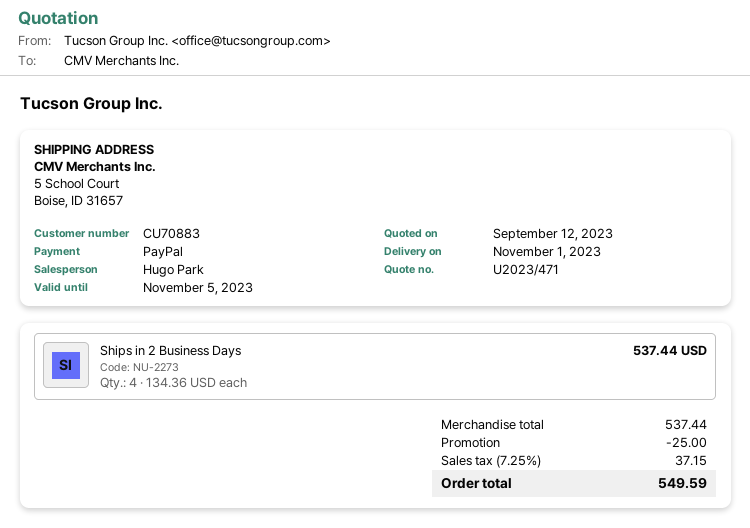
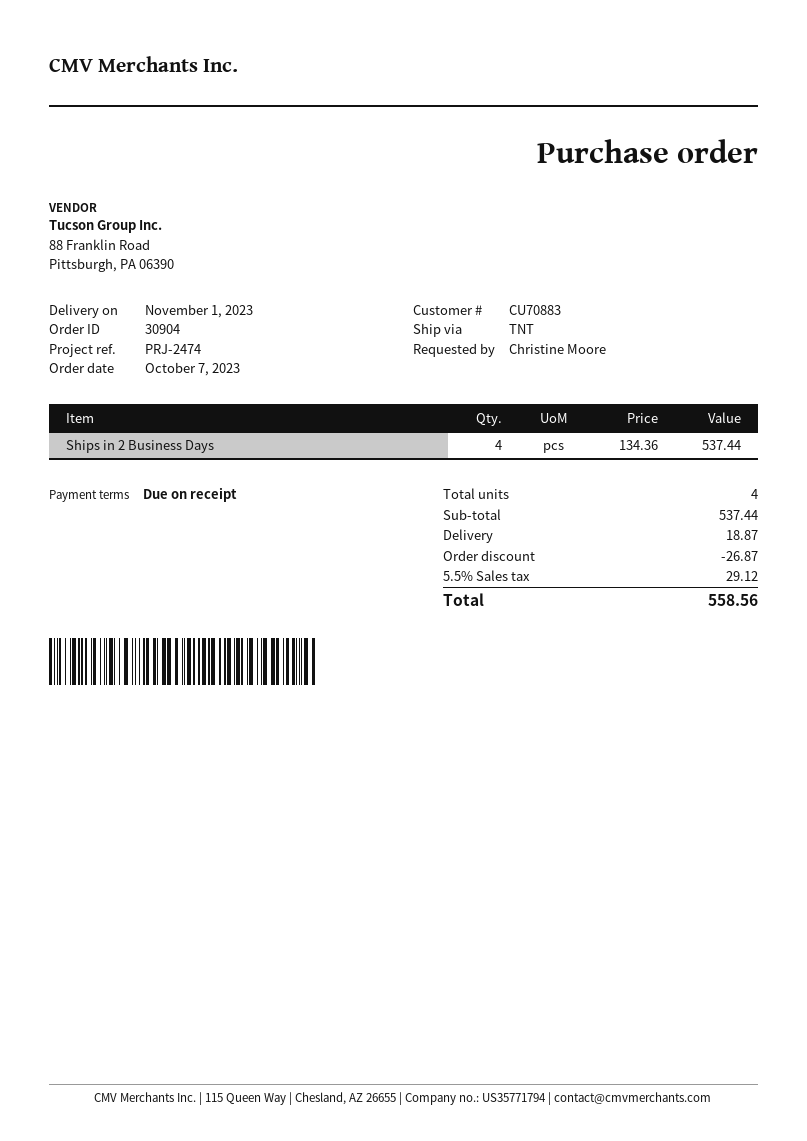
discount: 25.00 -> 26.87
shipping: none -> 18.87
tax: 7.25% = 37.15 -> 5.5% = 29.12
total: 549.59 -> 558.56

